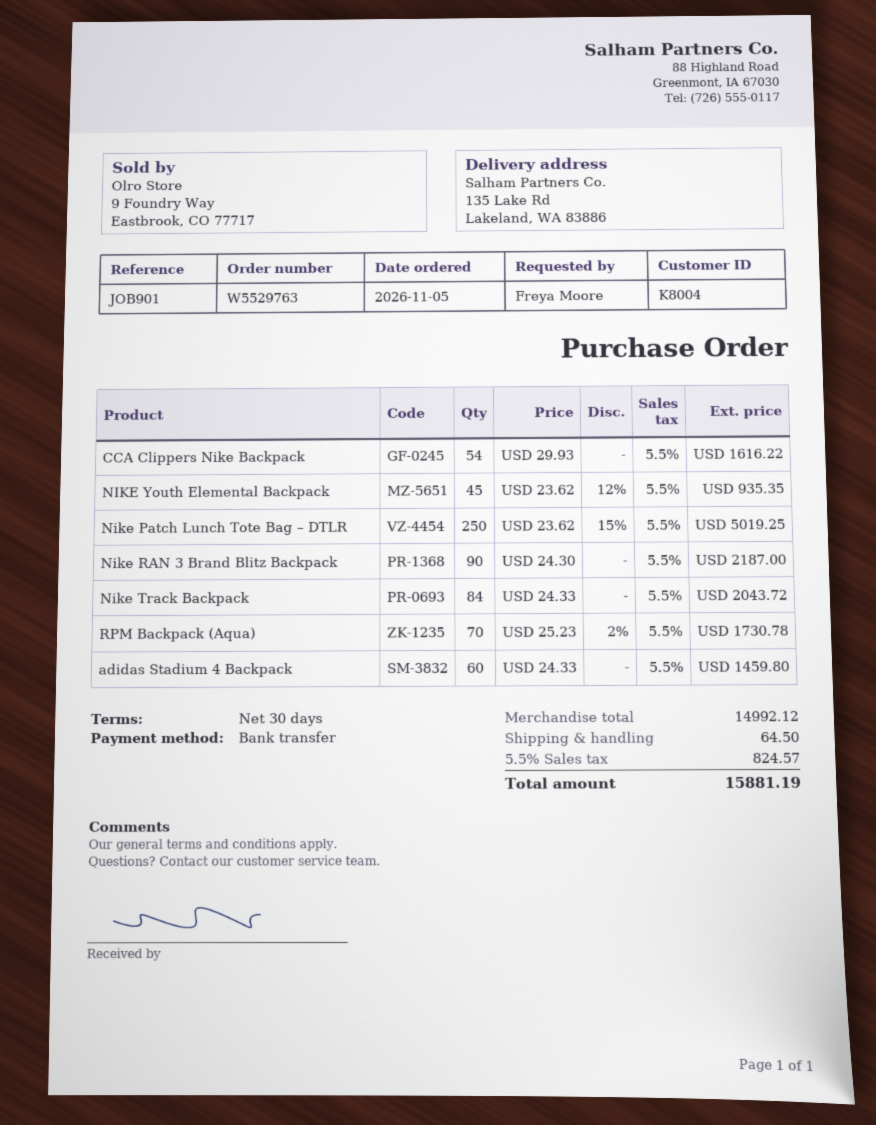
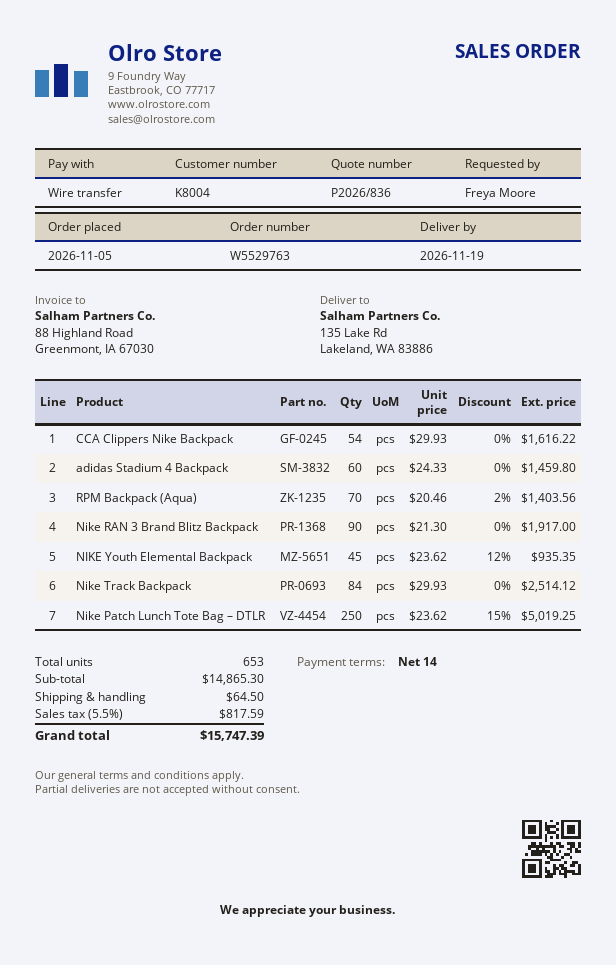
payment terms: 30 days -> 14 days
Nike RAN 3 Brand Blitz Backpack: 90 x 24.30 = 2187.00 -> 90 x 21.30 = 1917.00
Nike Track Backpack: 84 x 24.33 = 2043.72 -> 84 x 29.93 = 2514.12
RPM Backpack (Aqua): 70 x 25.23 - 2% = 1730.78 -> 70 x 20.46 - 2% = 1403.56
subtotal: 14992.12 -> 14865.30
tax: 5.5% = 824.57 -> 5.5% = 817.59
total: 15881.19 -> 15747.39

